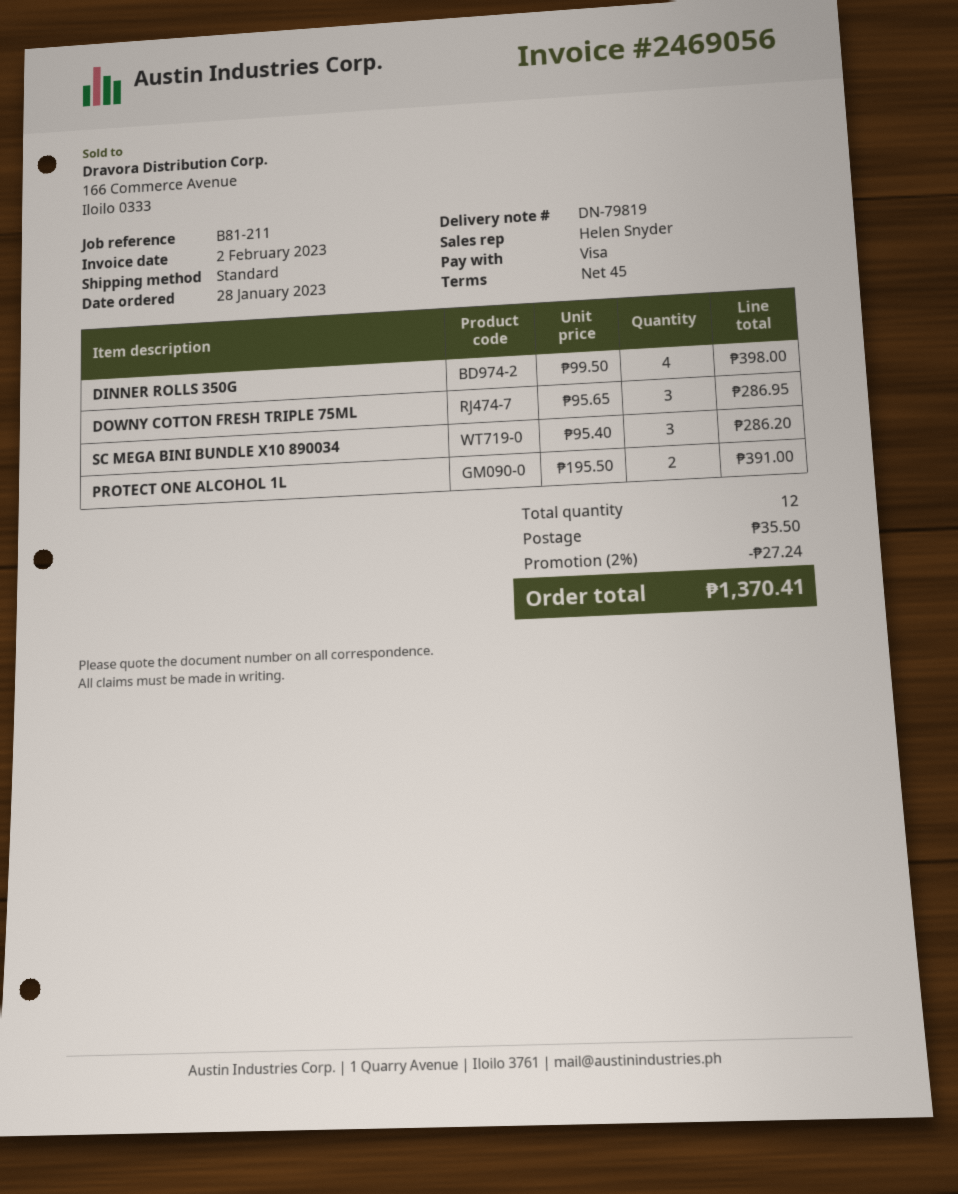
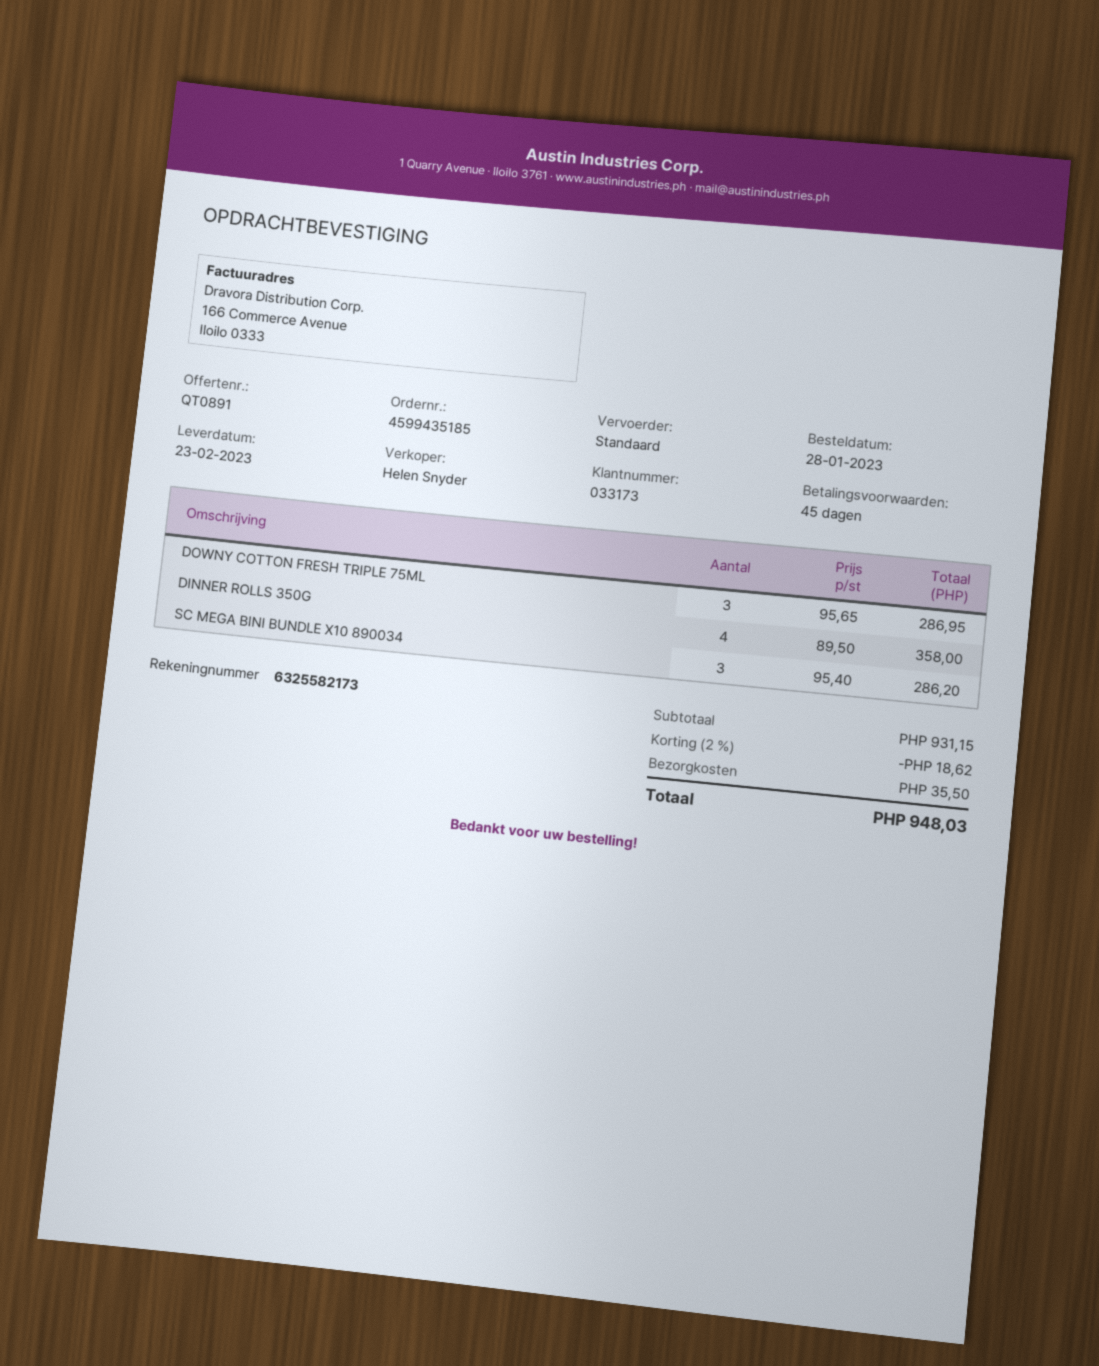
DINNER ROLLS 350G: 4 x 99.50 = 398.00 -> 4 x 89.50 = 358.00
PROTECT ONE ALCOHOL 1L: 2 x 195.50 = 391.00 -> none
discount: 2% = 27.24 -> 2% = 18.62
total: 1370.41 -> 948.03

